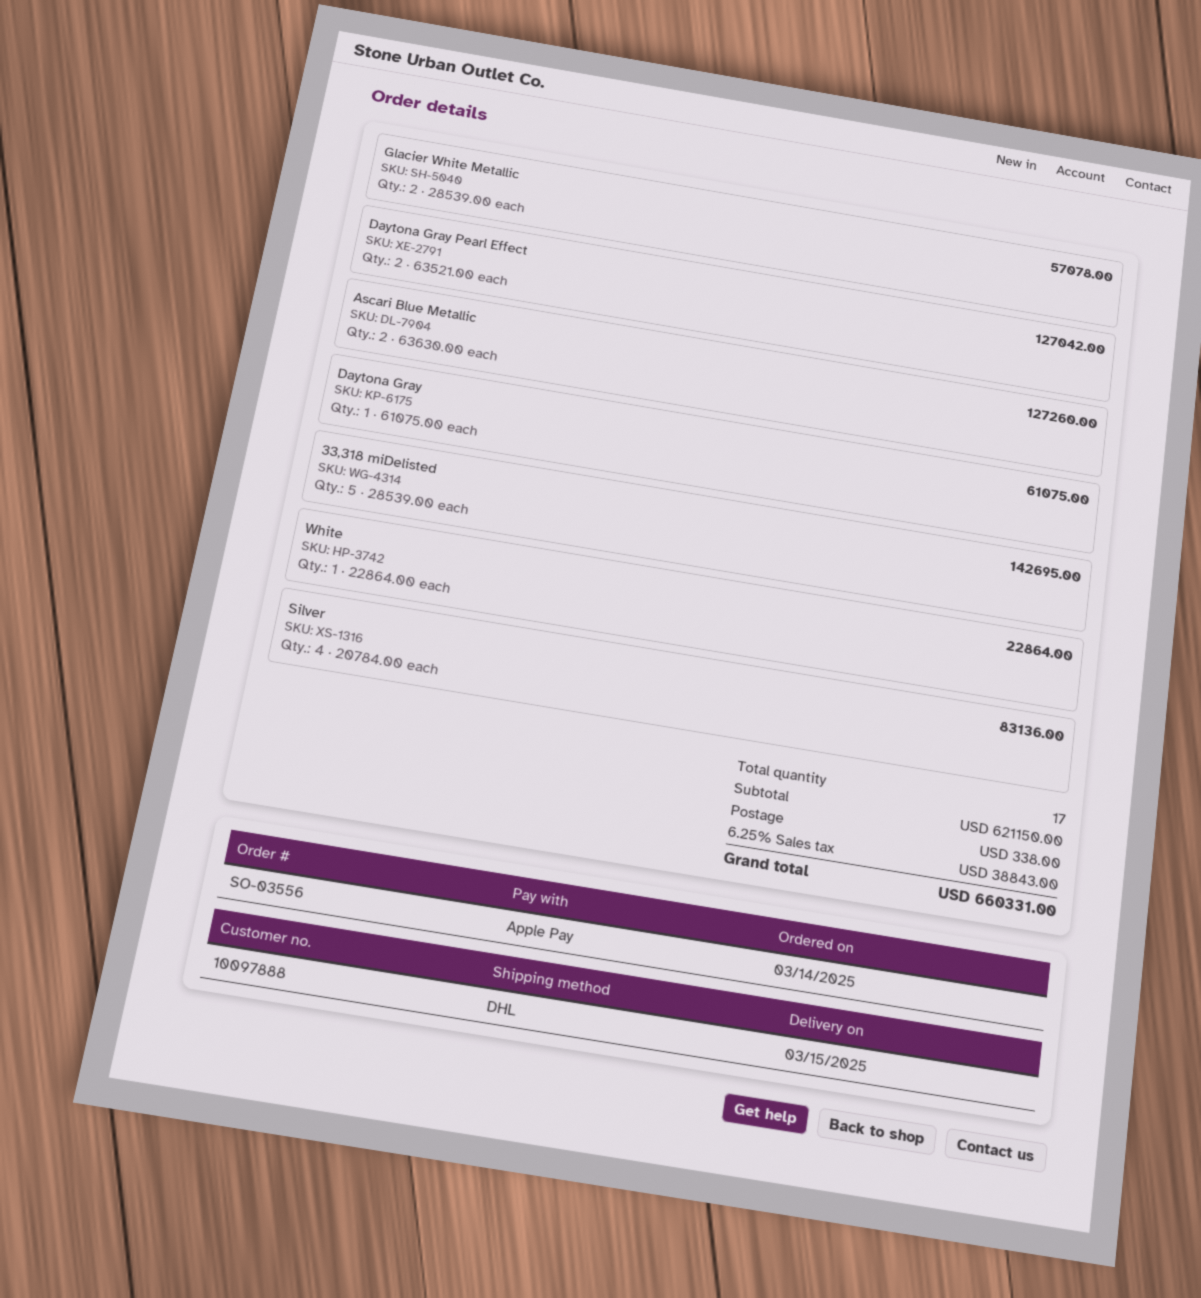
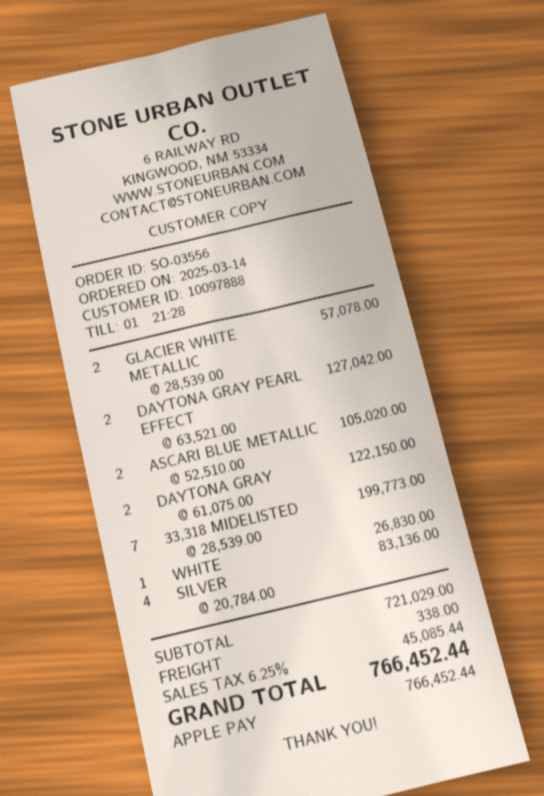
Ascari Blue Metallic: 2 x 63630.00 = 127260.00 -> 2 x 52510.00 = 105020.00
Daytona Gray: 1 x 61075.00 = 61075.00 -> 2 x 61075.00 = 122150.00
33,318 miDelisted: 5 x 28539.00 = 142695.00 -> 7 x 28539.00 = 199773.00
White: 1 x 22864.00 = 22864.00 -> 1 x 26830.00 = 26830.00
subtotal: 621150.00 -> 721029.00
tax: 6.25% = 38843.00 -> 6.25% = 45085.44
total: 660331.00 -> 766452.44

